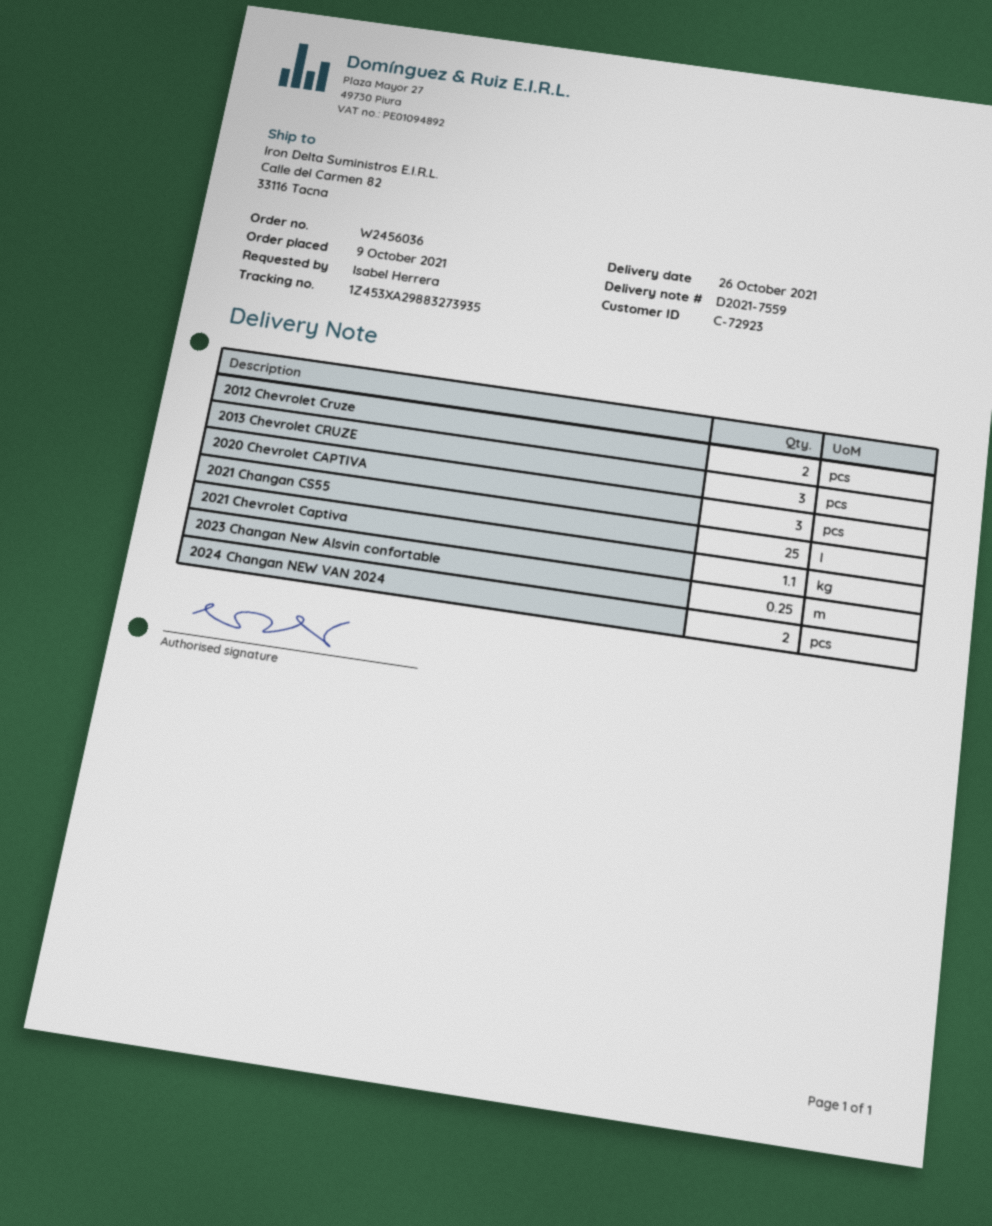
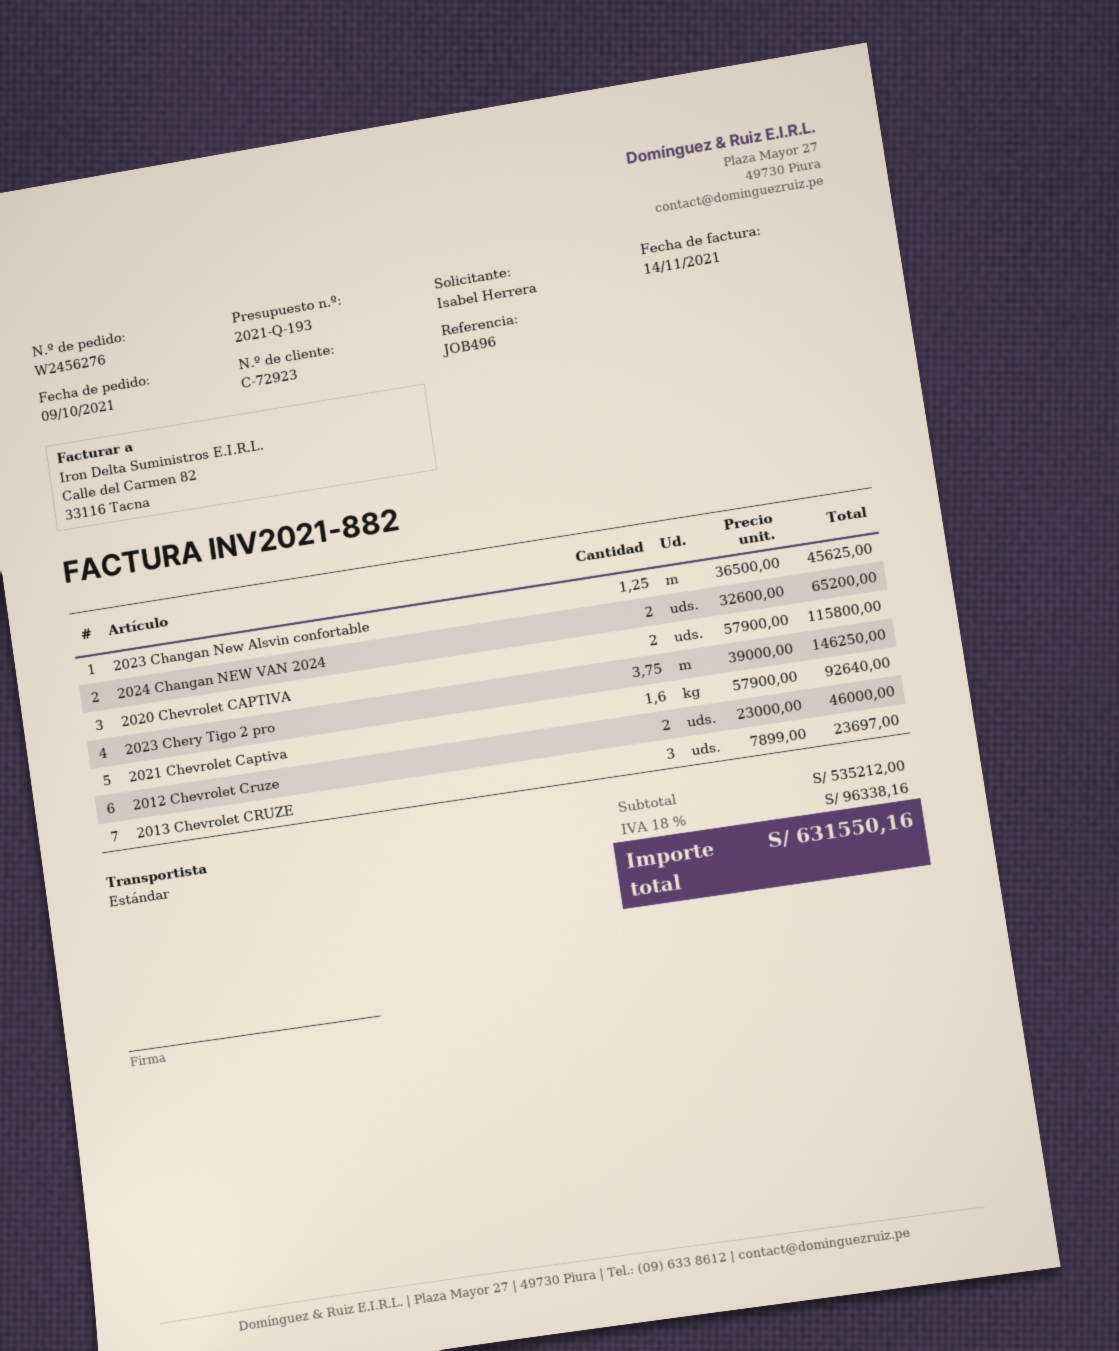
order number: W2456036 -> W2456276
2020 Chevrolet CAPTIVA: 3 -> 2
2021 Changan CS55: 25 -> none
2021 Chevrolet Captiva: 1.1 -> 1.6
2023 Changan New Alsvin confortable: 0.25 -> 1.25
2023 Chery Tigo 2 pro: none -> 3.75

